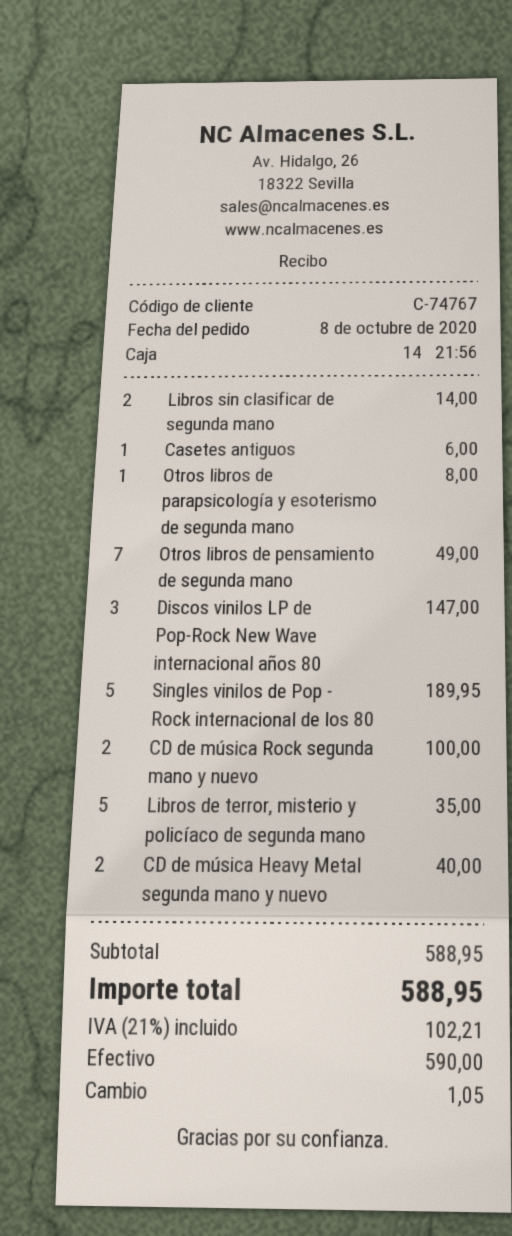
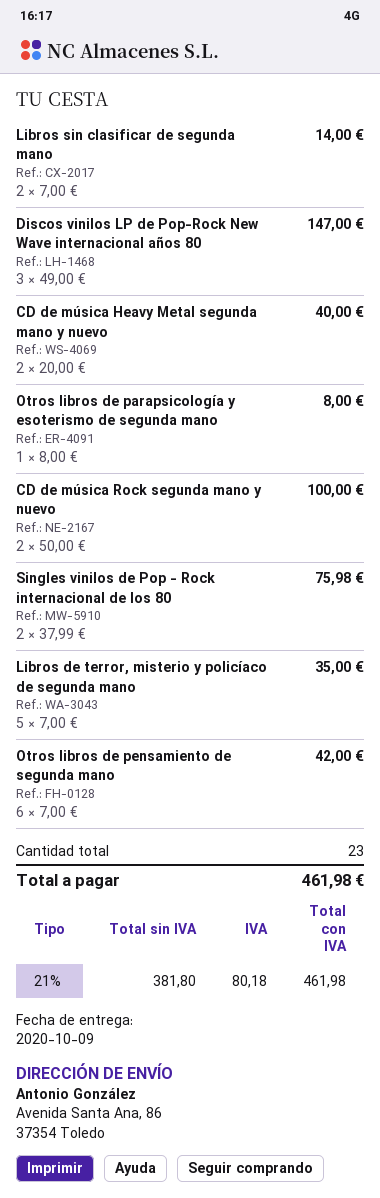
Casetes antiguos: 1 for 6.00 -> none
Otros libros de pensamiento de segunda mano: 7 for 49.00 -> 6 for 42.00
Singles vinilos de Pop - Rock internacional de los 80: 5 for 189.95 -> 2 for 75.98
tax: 21% = 102.21 -> 21% = 80.18
total: 588.95 -> 461.98

